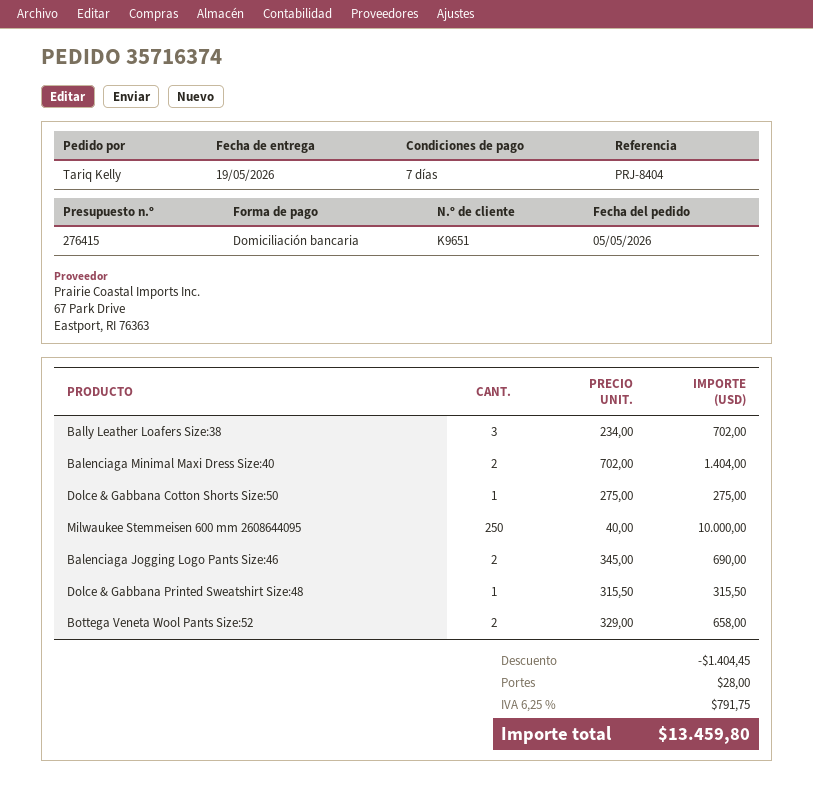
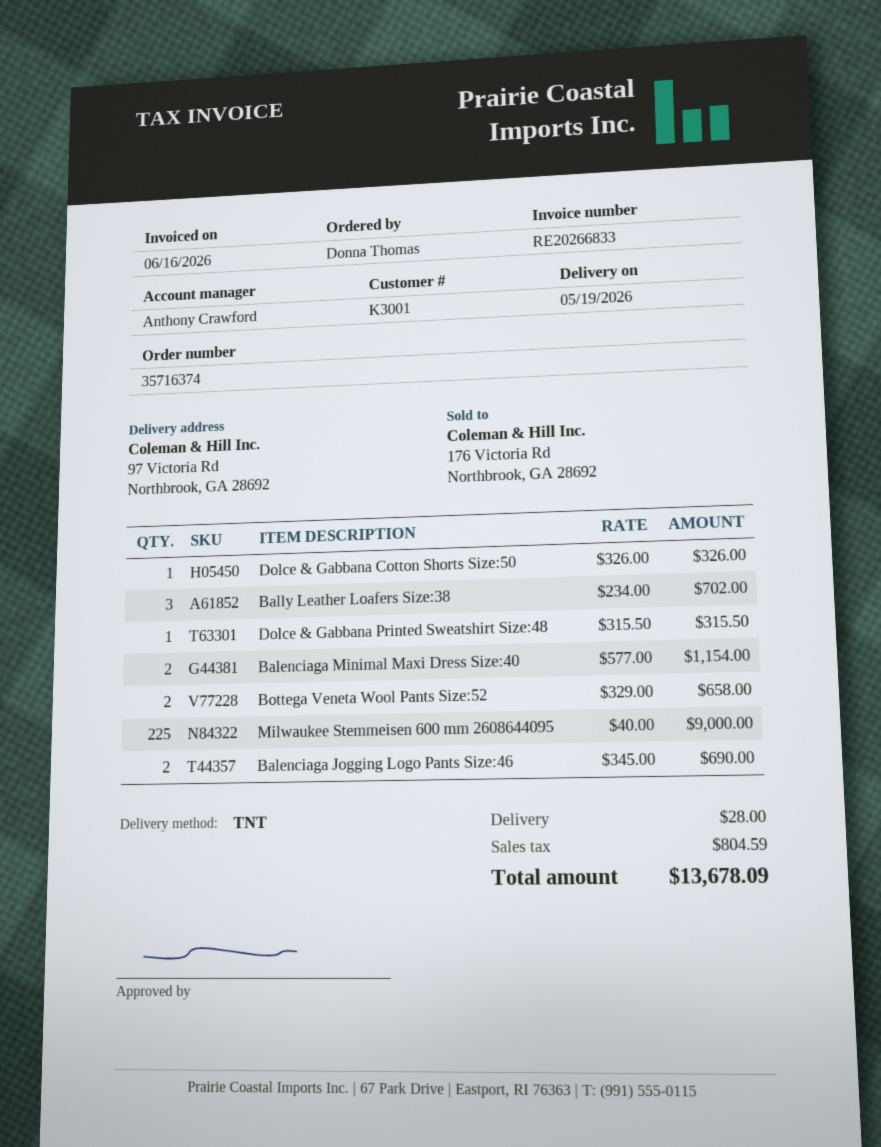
customer number: K9651 -> K3001
ordered by: Tariq Kelly -> Donna Thomas
Balenciaga Minimal Maxi Dress Size:40: 2 x 702.00 = 1404.00 -> 2 x 577.00 = 1154.00
Dolce & Gabbana Cotton Shorts Size:50: 1 x 275.00 = 275.00 -> 1 x 326.00 = 326.00
Milwaukee Stemmeisen 600 mm 2608644095: 250 x 40.00 = 10000.00 -> 225 x 40.00 = 9000.00
discount: 1404.45 -> none
tax: 791.75 -> 804.59
total: 13459.80 -> 13678.09

